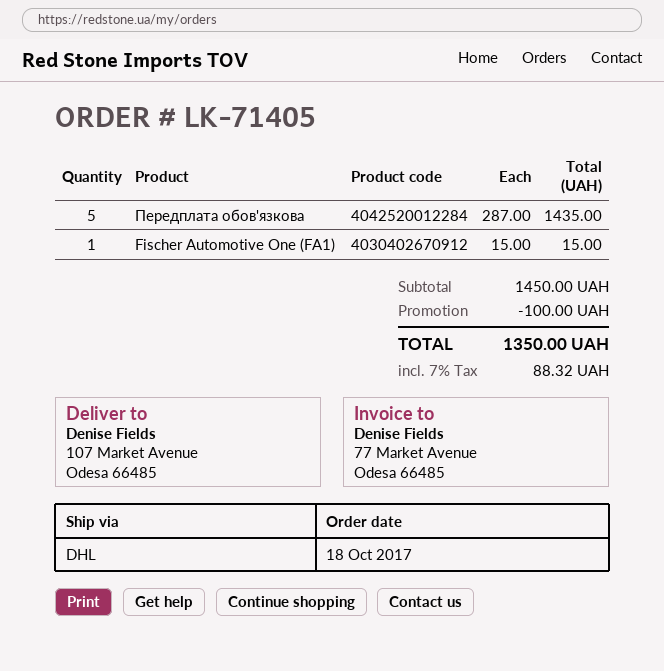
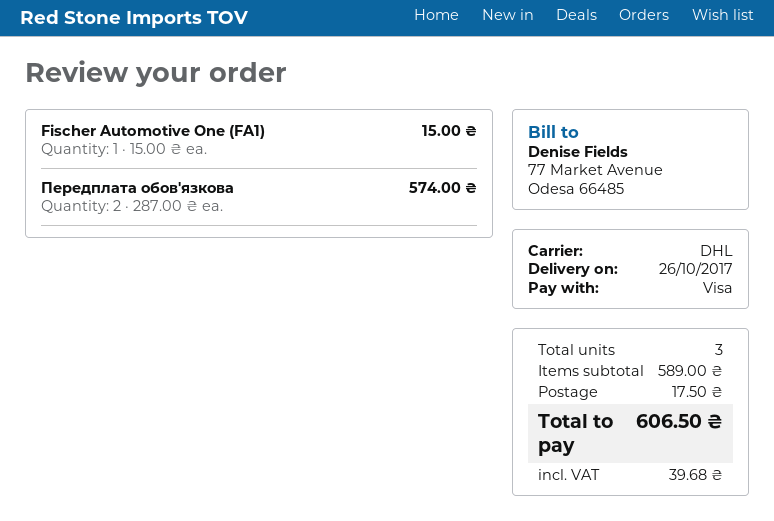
Передплата обов'язкова: 5 x 287.00 = 1435.00 -> 2 x 287.00 = 574.00
subtotal: 1450.00 -> 589.00
discount: 100.00 -> none
shipping: none -> 17.50
tax: 88.32 -> 39.68
total: 1350.00 -> 606.50

